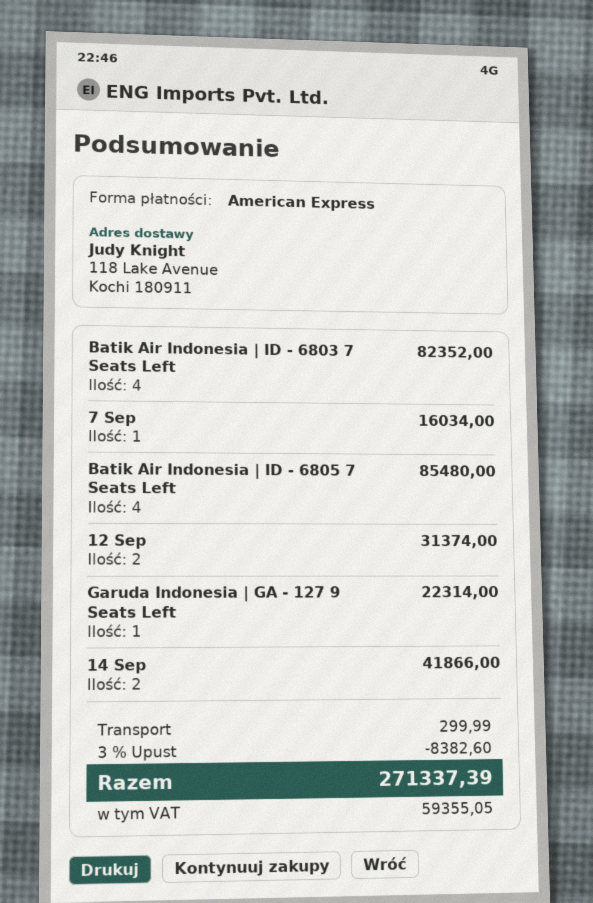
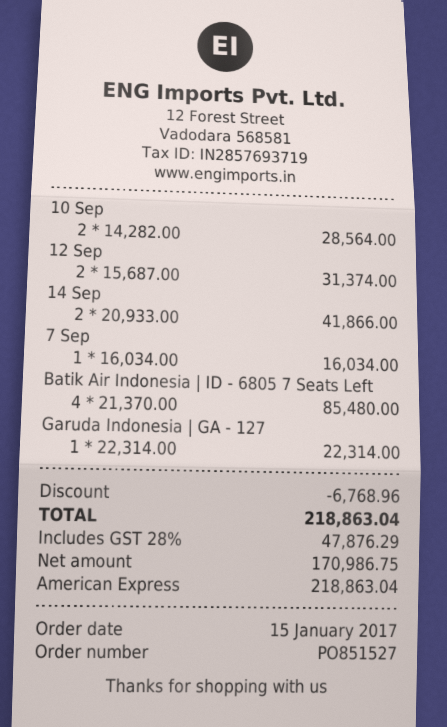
Batik Air Indonesia | ID - 6803 7 Seats Left: 4 for 82352.00 -> none
10 Sep: none -> 2 for 28564.00
discount: 8382.60 -> 6768.96
shipping: 299.99 -> none
tax: 59355.05 -> 47876.29
total: 271337.39 -> 218863.04

